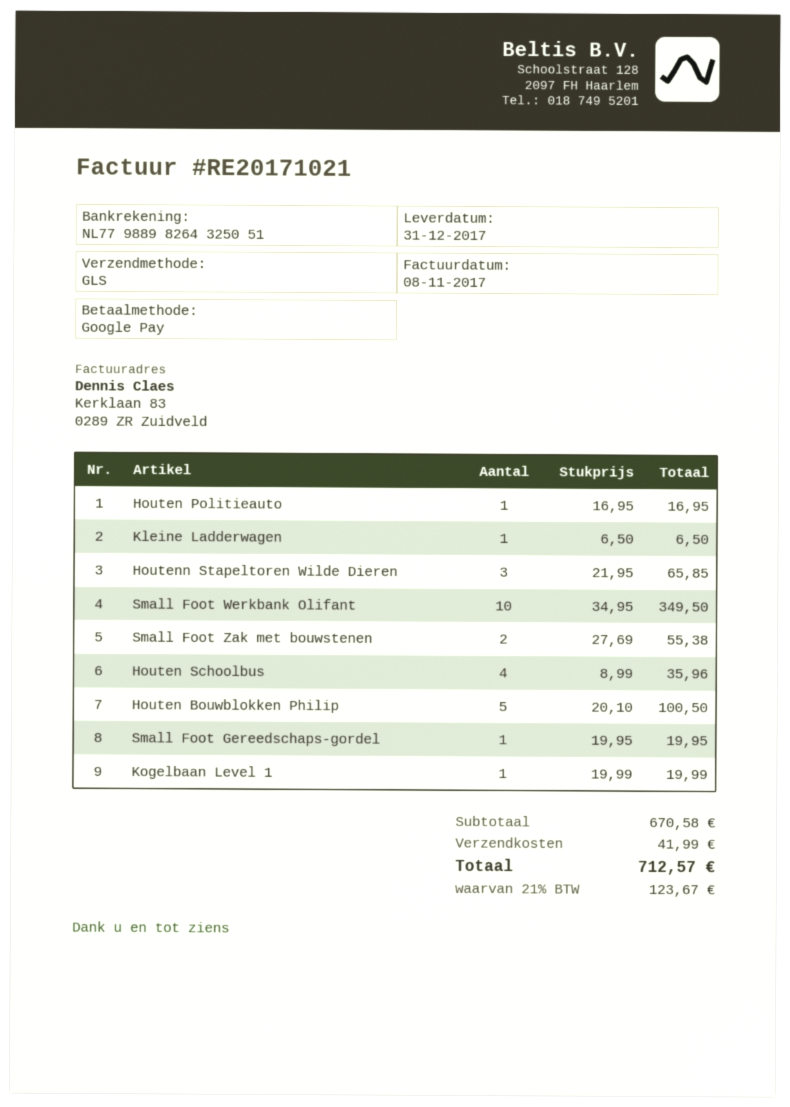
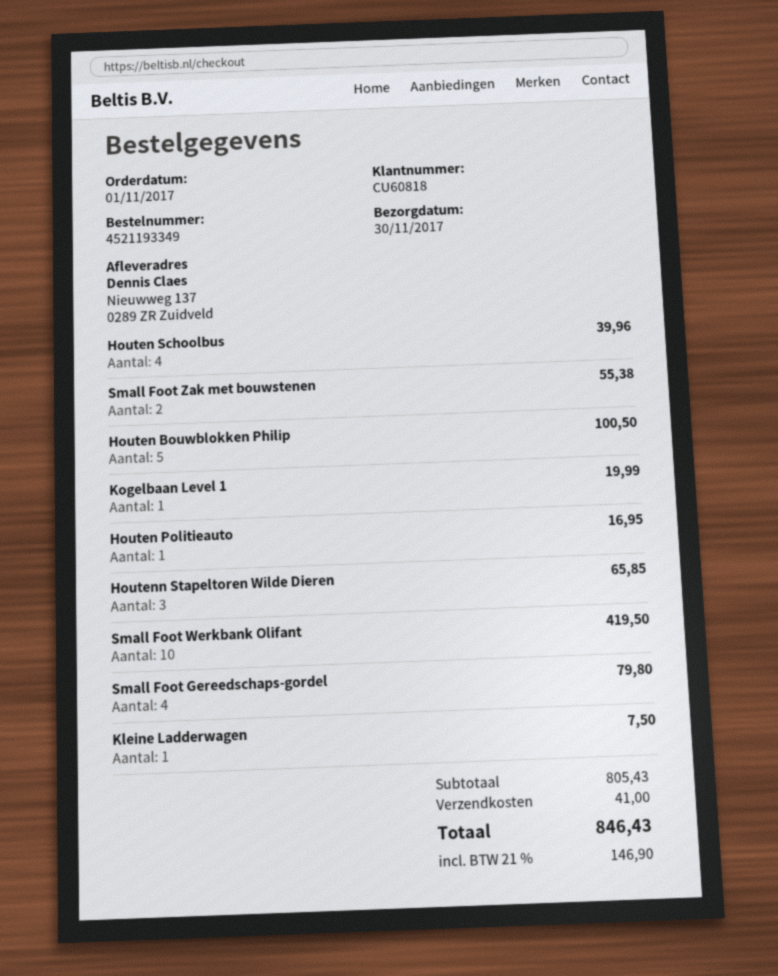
delivery date: 2017-12-31 -> 2017-11-30
Kleine Ladderwagen: 1 for 6.50 -> 1 for 7.50
Small Foot Werkbank Olifant: 10 for 349.50 -> 10 for 419.50
Houten Schoolbus: 4 for 35.96 -> 4 for 39.96
Small Foot Gereedschaps-gordel: 1 for 19.95 -> 4 for 79.80
subtotal: 670.58 -> 805.43
shipping: 41.99 -> 41.00
tax: 21% = 123.67 -> 21% = 146.90
total: 712.57 -> 846.43

